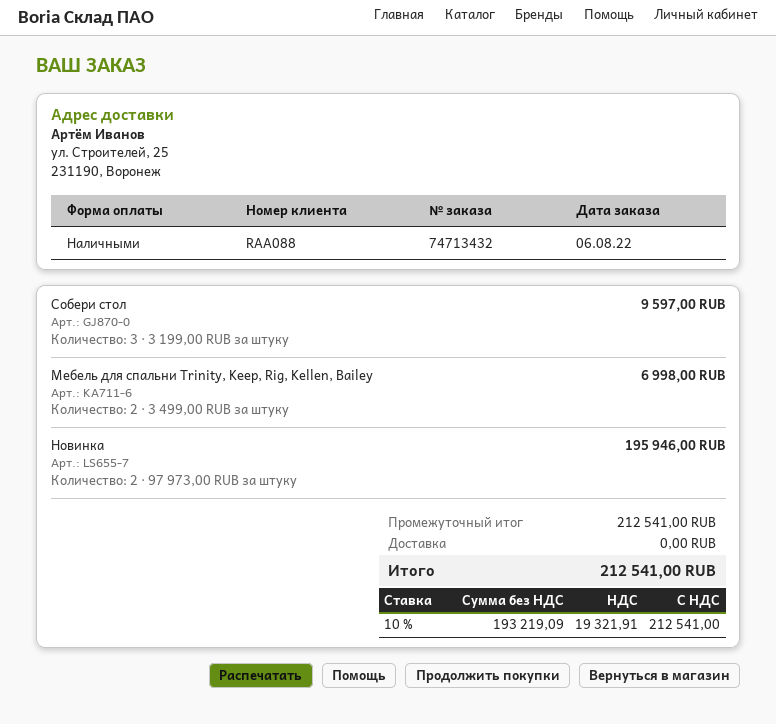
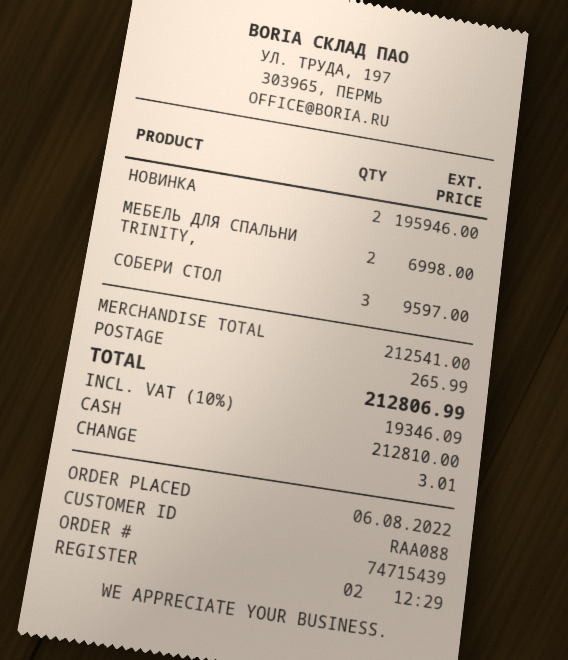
order number: 74713432 -> 74715439
shipping: 0.00 -> 265.99
tax: 10% = 19321.91 -> 10% = 19346.09
total: 212541.00 -> 212806.99

